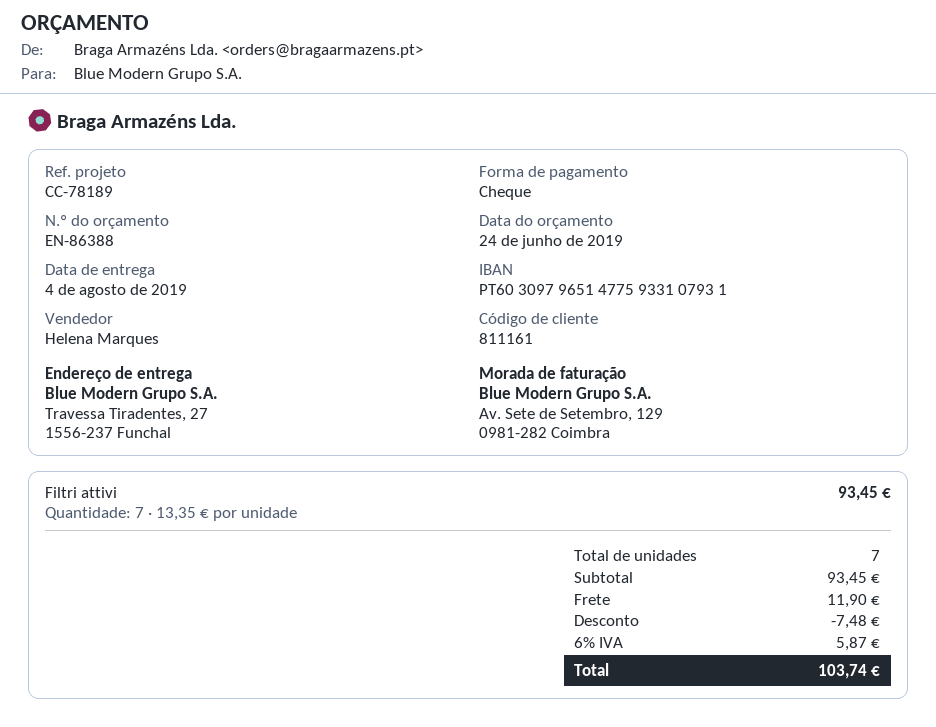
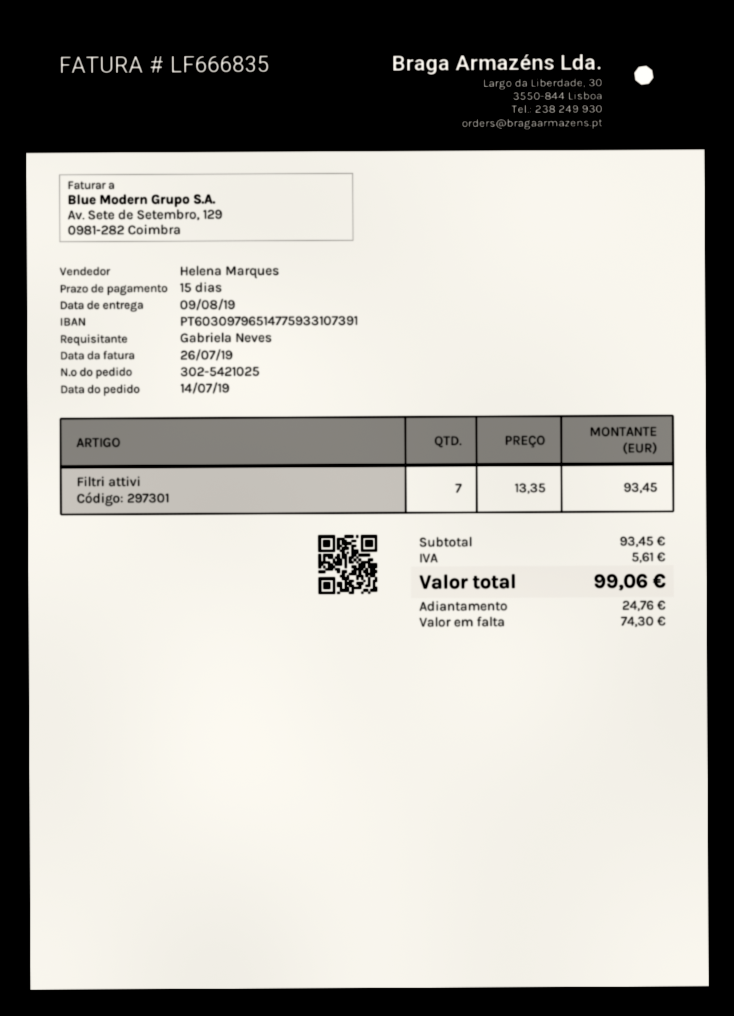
delivery date: 2019-08-04 -> 2019-08-09
bank account: PT60309796514775933107931 -> PT60309796514775933107391
discount: 7.48 -> none
shipping: 11.90 -> none
tax: 5.87 -> 5.61
total: 103.74 -> 99.06

